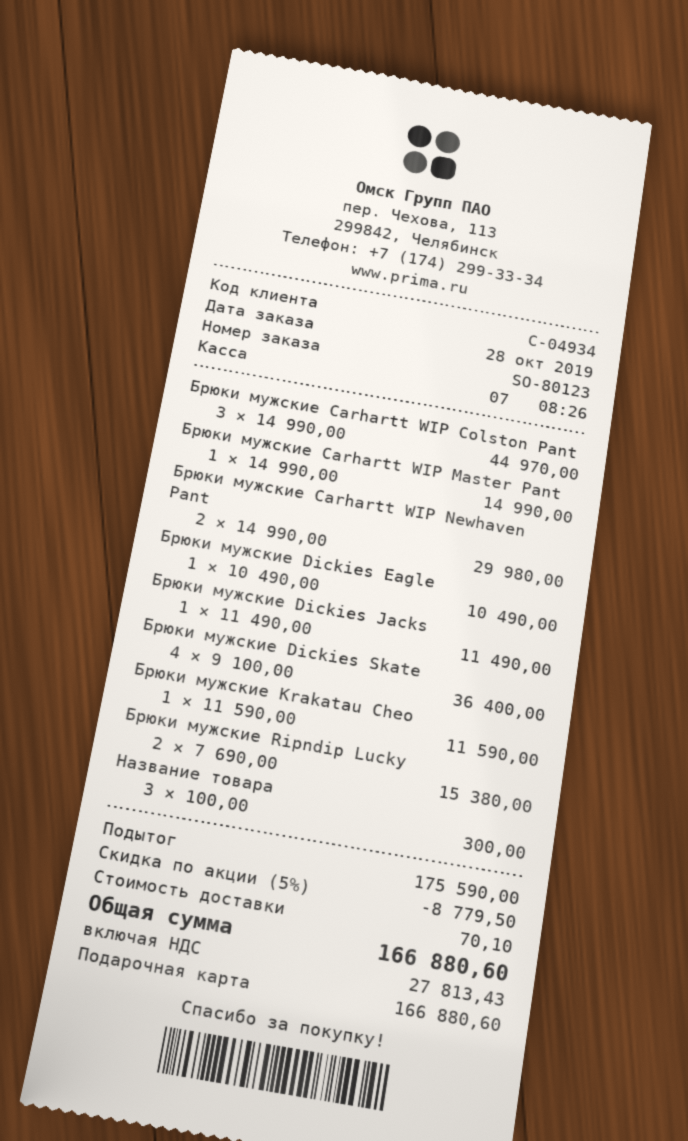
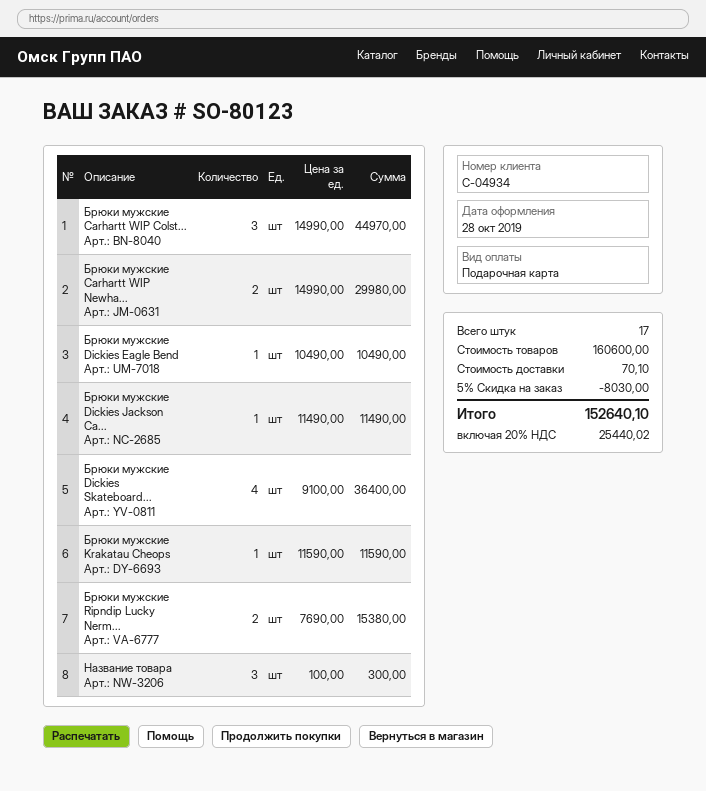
Брюки мужские Carhartt WIP Master Pant: 1 x 14990.00 = 14990.00 -> none
subtotal: 175590.00 -> 160600.00
discount: 5% = 8779.50 -> 5% = 8030.00
tax: 27813.43 -> 25440.02
total: 166880.60 -> 152640.10

